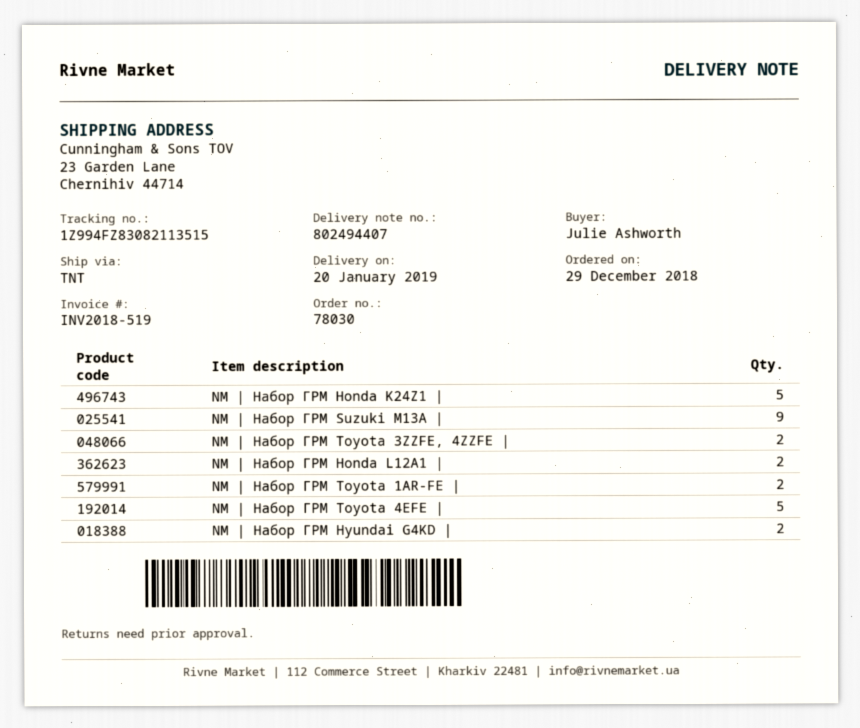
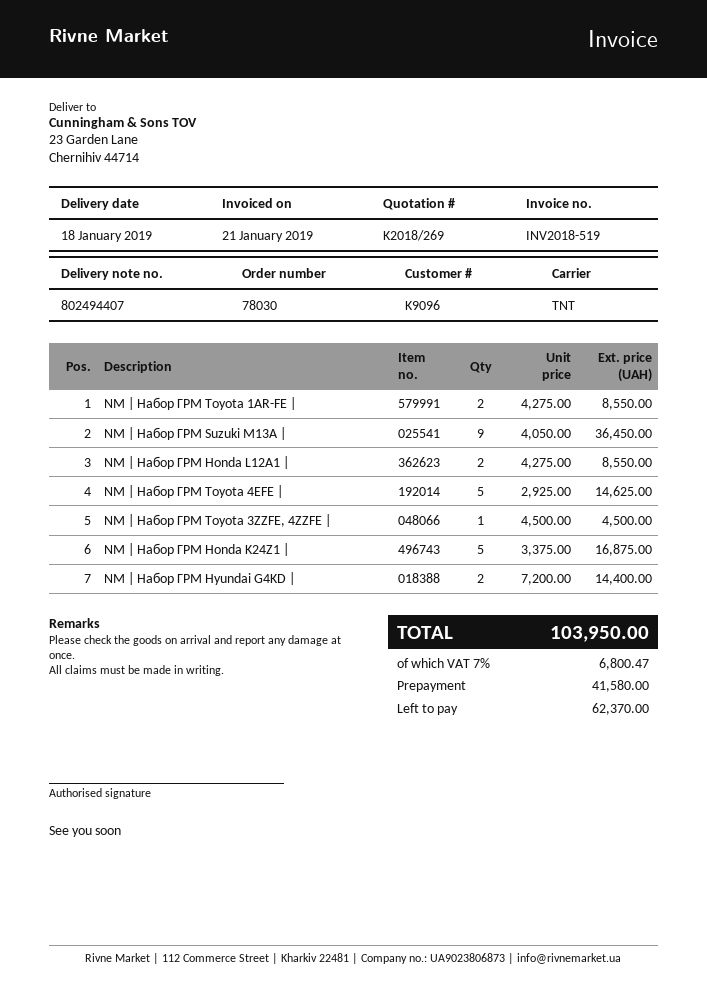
delivery date: 2019-01-20 -> 2019-01-18
NM | Набор ГРМ Toyota 3ZZFE, 4ZZFE |: 2 -> 1

